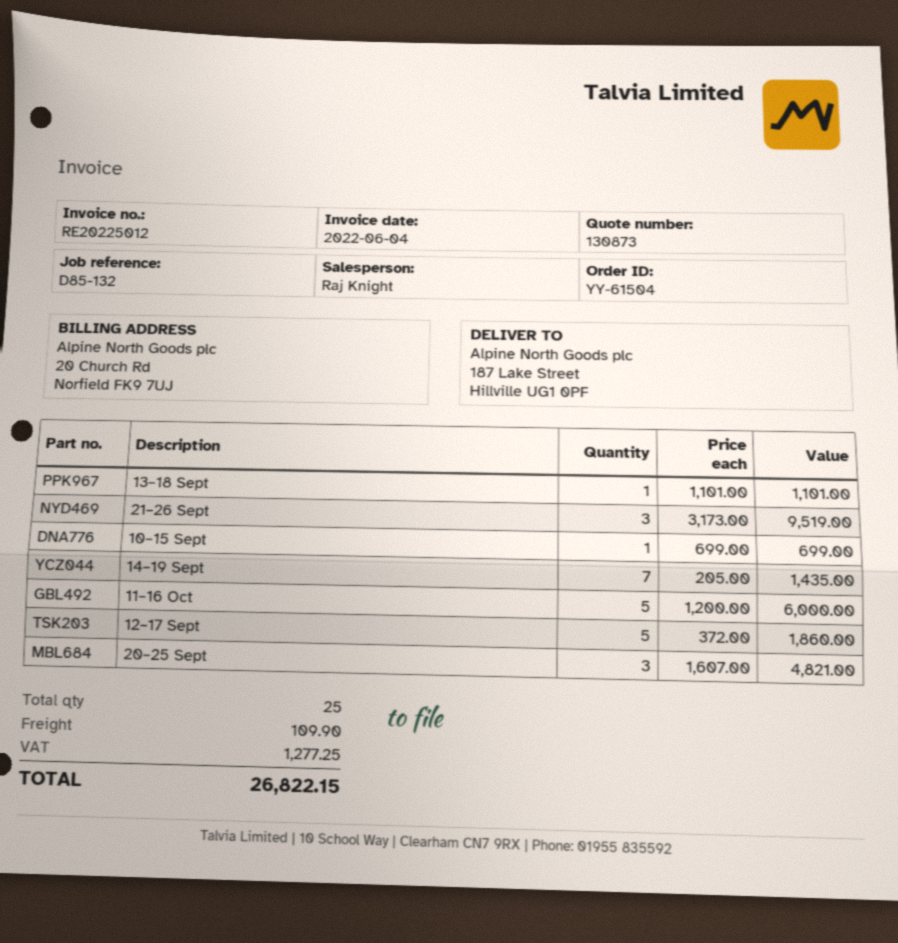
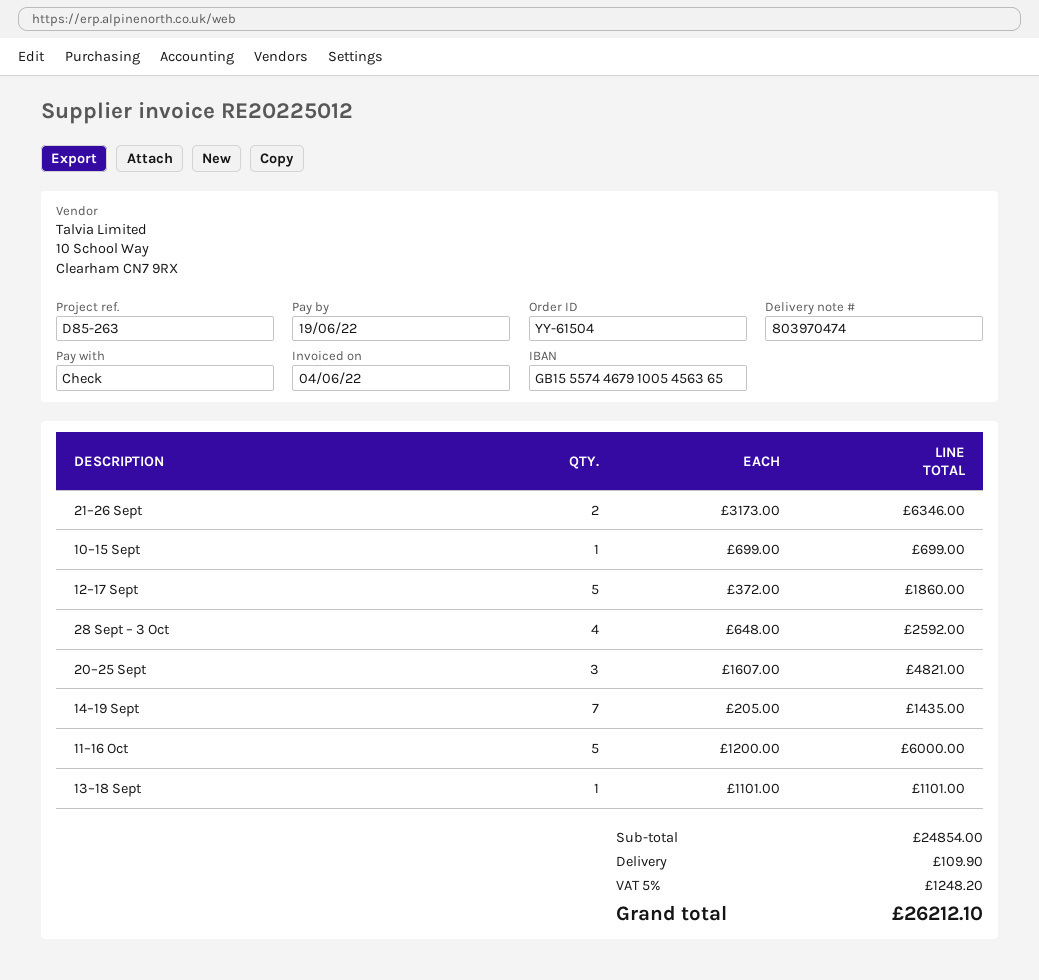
reference: D85-132 -> D85-263
21–26 Sept: 3 x 3173.00 = 9519.00 -> 2 x 3173.00 = 6346.00
28 Sept – 3 Oct: none -> 4 x 648.00 = 2592.00
tax: 1277.25 -> 1248.20
total: 26822.15 -> 26212.10

